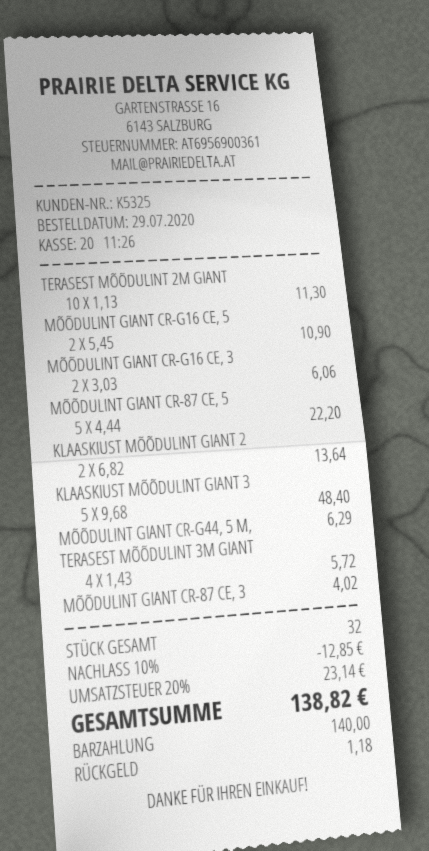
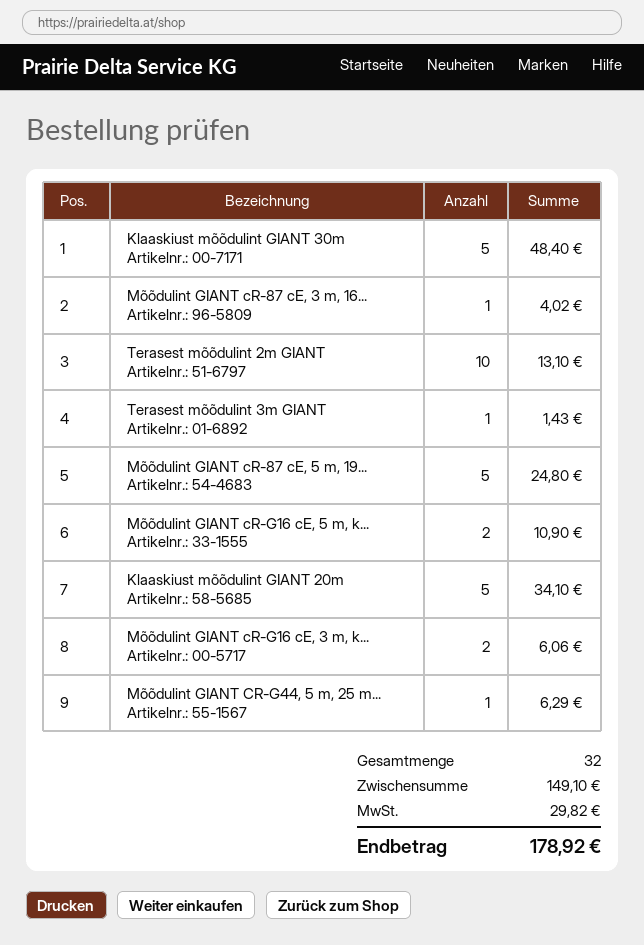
TERASEST MÕÕDULINT 2M GIANT: 10 for 11.30 -> 10 for 13.10
MÕÕDULINT GIANT СR-87 СE, 5: 5 for 22.20 -> 5 for 24.80
KLAASKIUST MÕÕDULINT GIANT 2: 2 for 13.64 -> 5 for 34.10
TERASEST MÕÕDULINT 3M GIANT: 4 for 5.72 -> 1 for 1.43
discount: 10% = 12.85 -> none
tax: 23.14 -> 29.82
total: 138.82 -> 178.92

